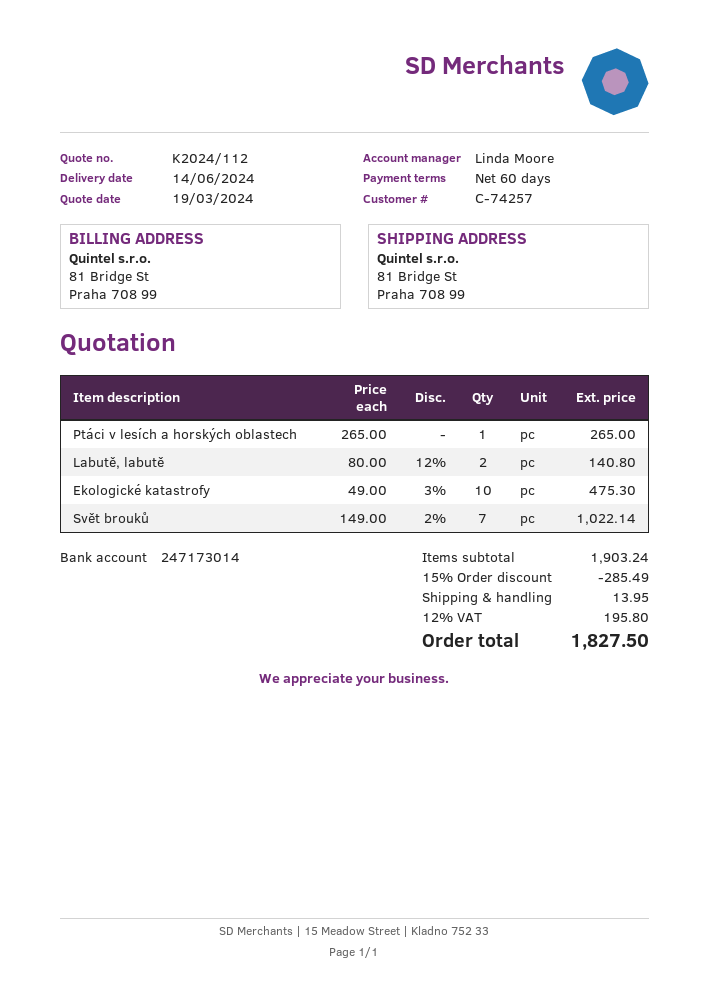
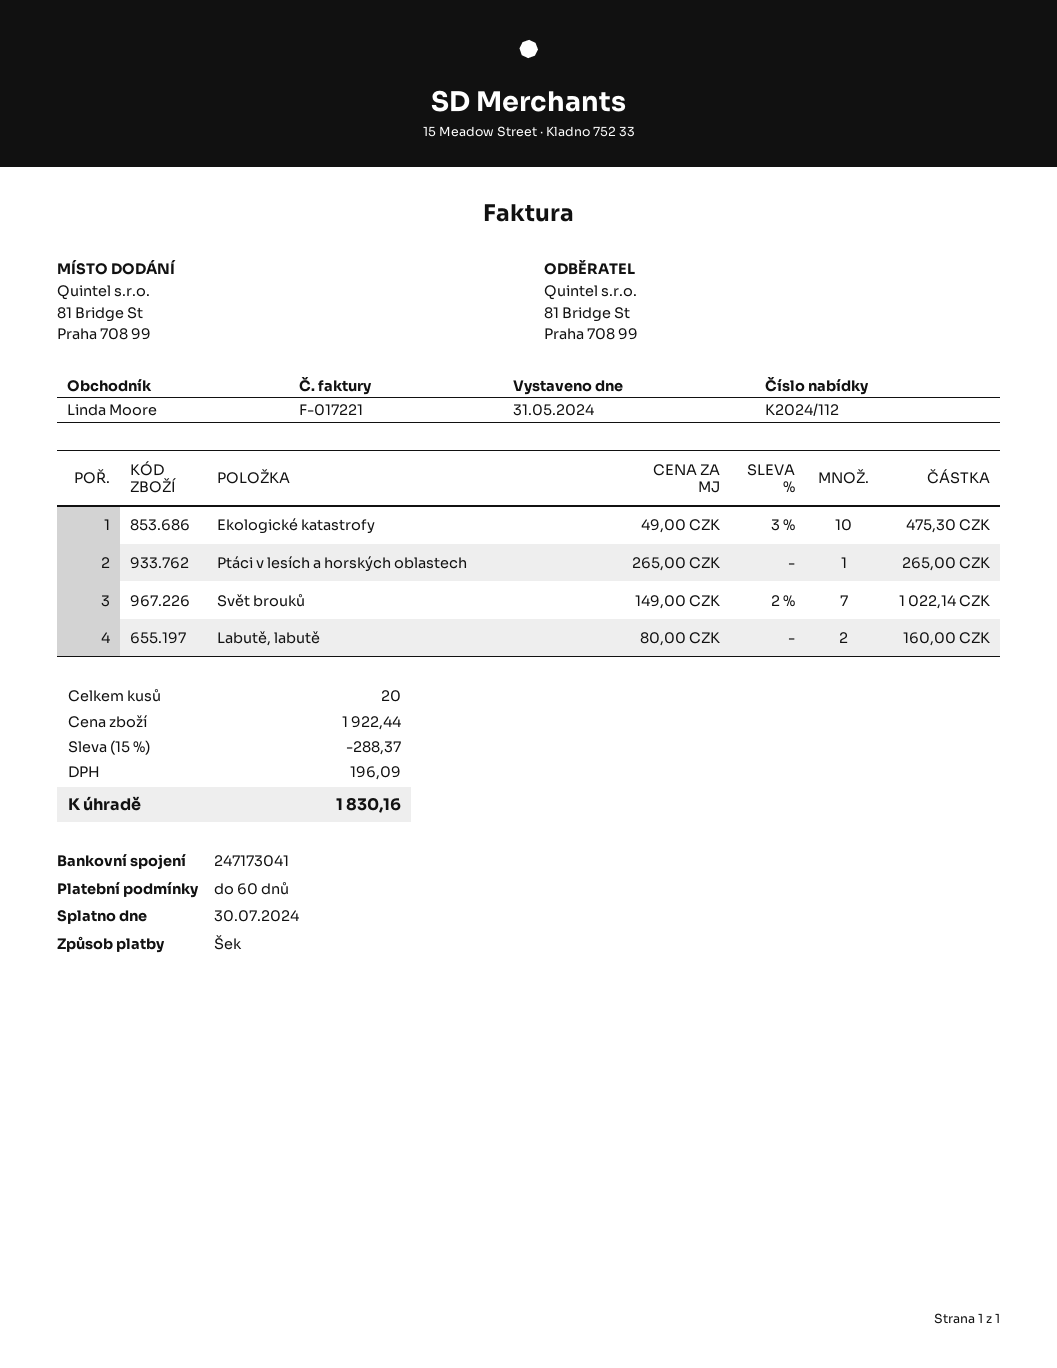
bank account: 247173014 -> 247173041
Labutě, labutě: 2 x 80.00 - 12% = 140.80 -> 2 x 80.00 = 160.00
subtotal: 1903.24 -> 1922.44
discount: 15% = 285.49 -> 15% = 288.37
shipping: 13.95 -> none
tax: 195.80 -> 196.09
total: 1827.50 -> 1830.16

